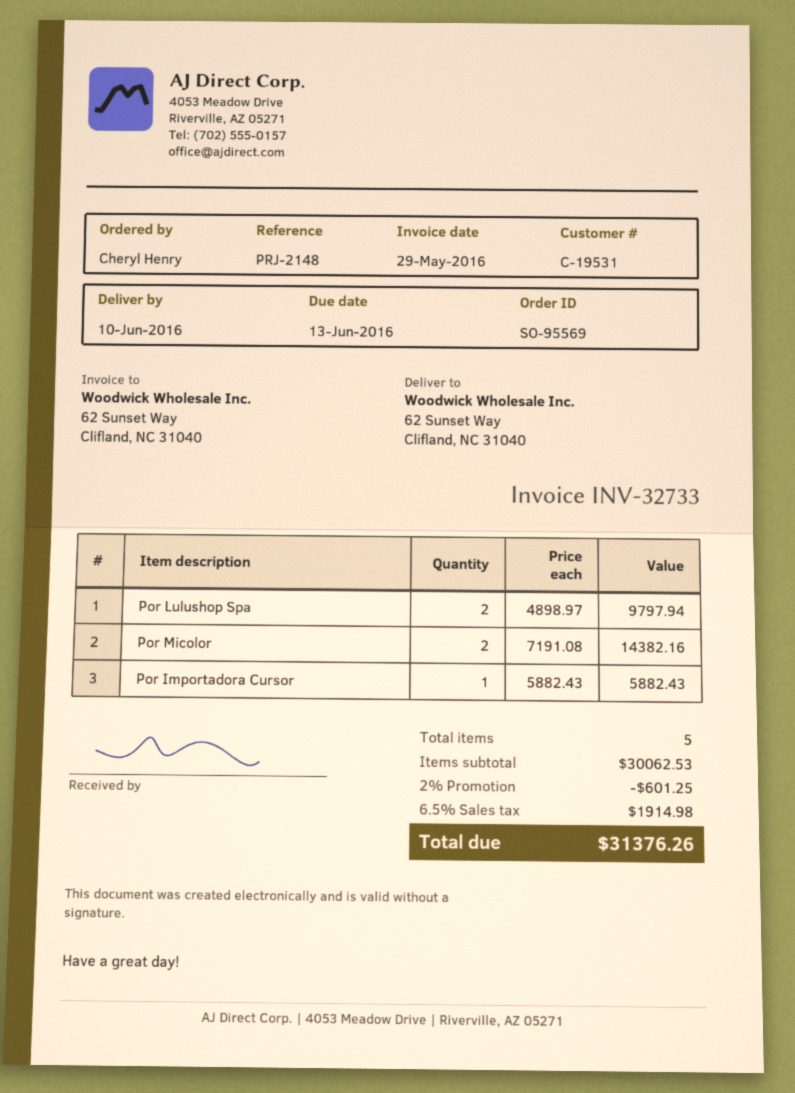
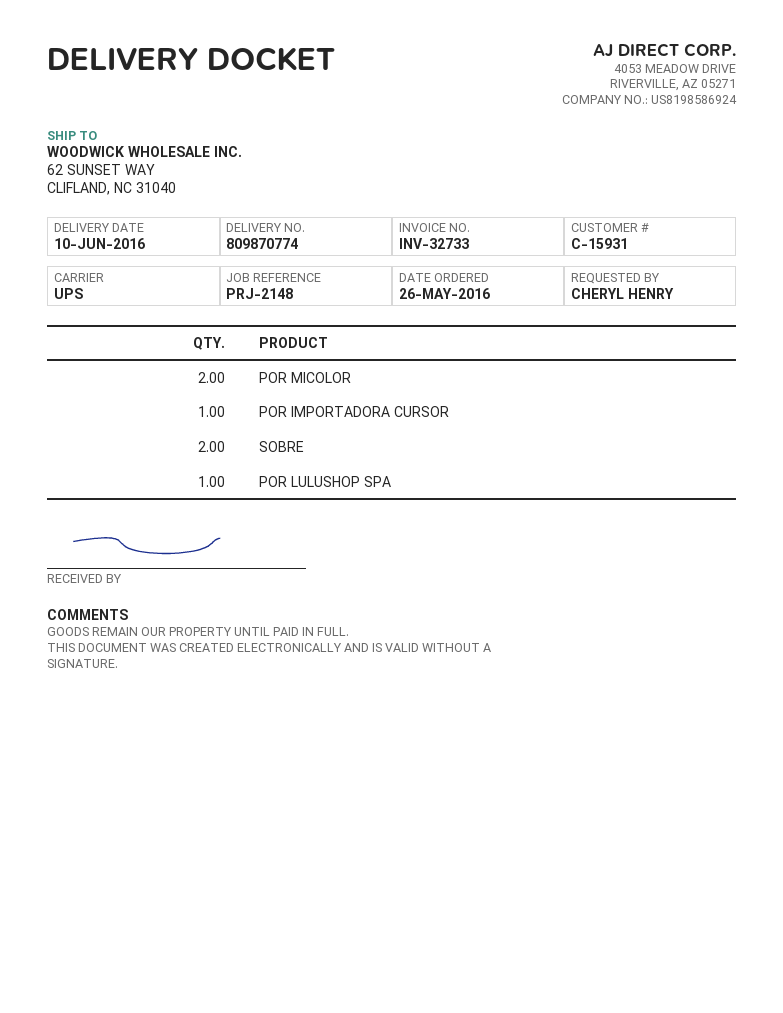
customer number: C-19531 -> C-15931
Por Lulushop Spa: 2 -> 1
SOBRE: none -> 2

